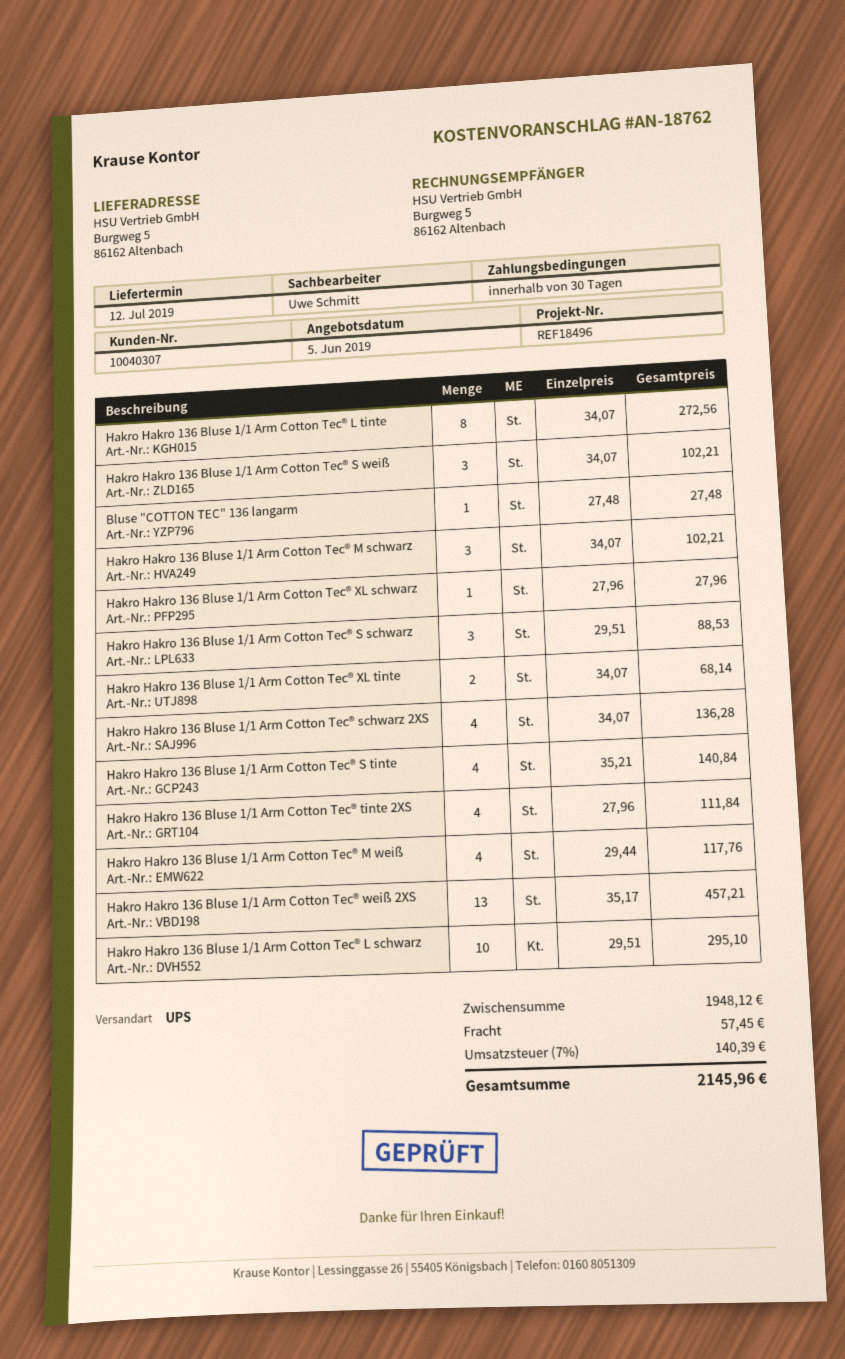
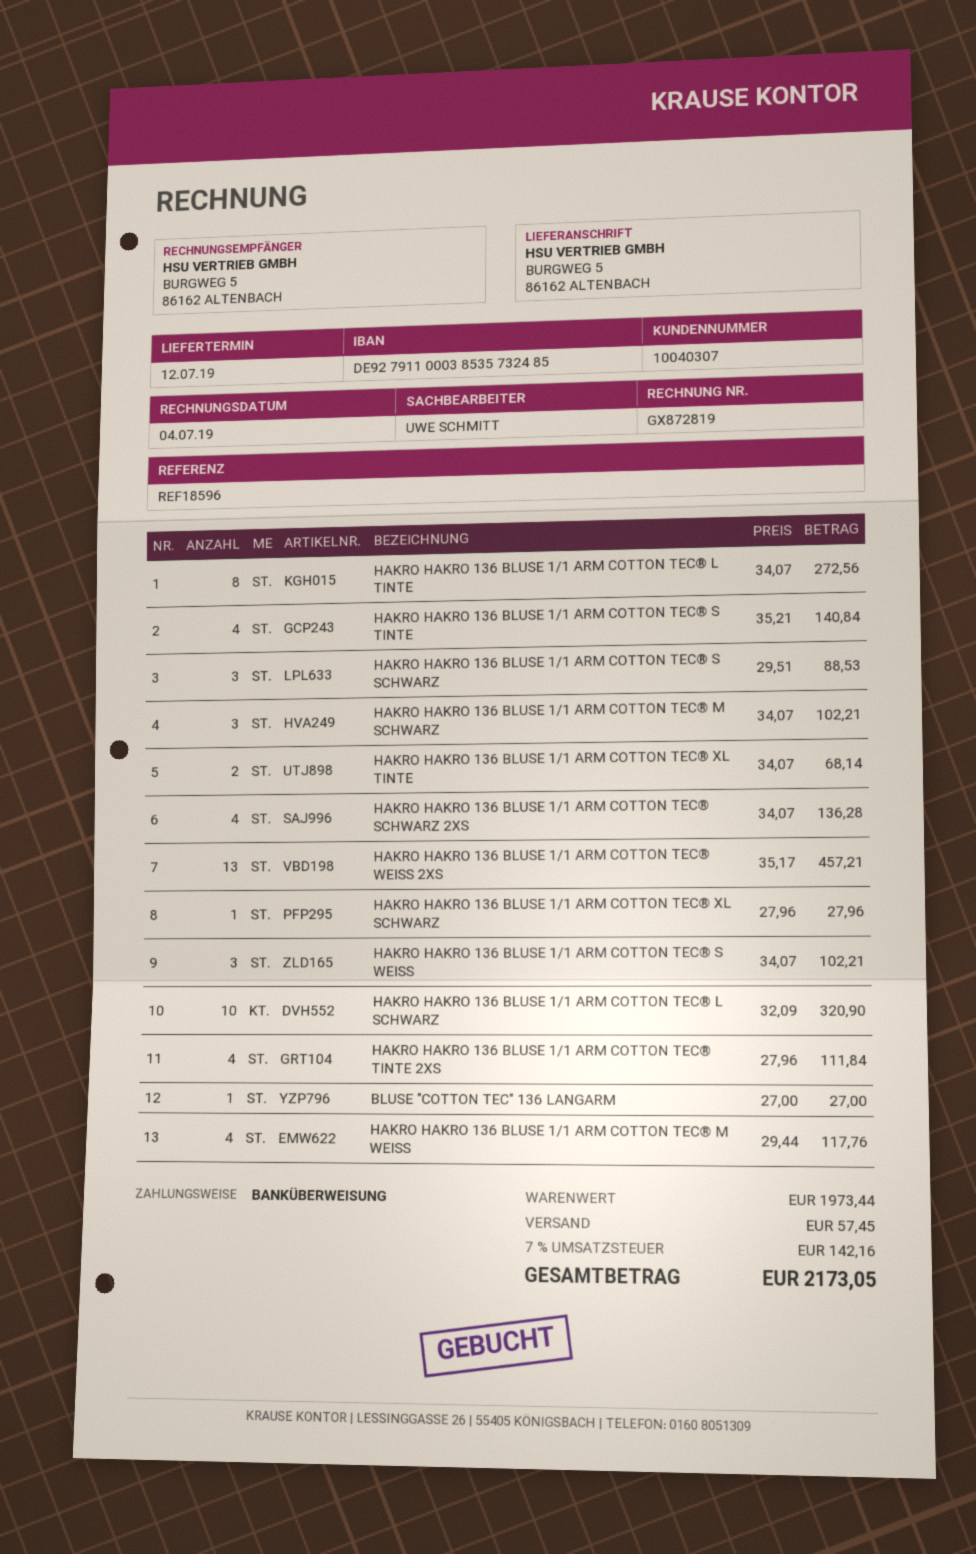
reference: REF18496 -> REF18596
Bluse "COTTON TEC" 136 langarm: 1 x 27.48 = 27.48 -> 1 x 27.00 = 27.00
Hakro Hakro 136 Bluse 1/1 Arm Cotton Tec® L schwarz: 10 x 29.51 = 295.10 -> 10 x 32.09 = 320.90
subtotal: 1948.12 -> 1973.44
tax: 7% = 140.39 -> 7% = 142.16
total: 2145.96 -> 2173.05

